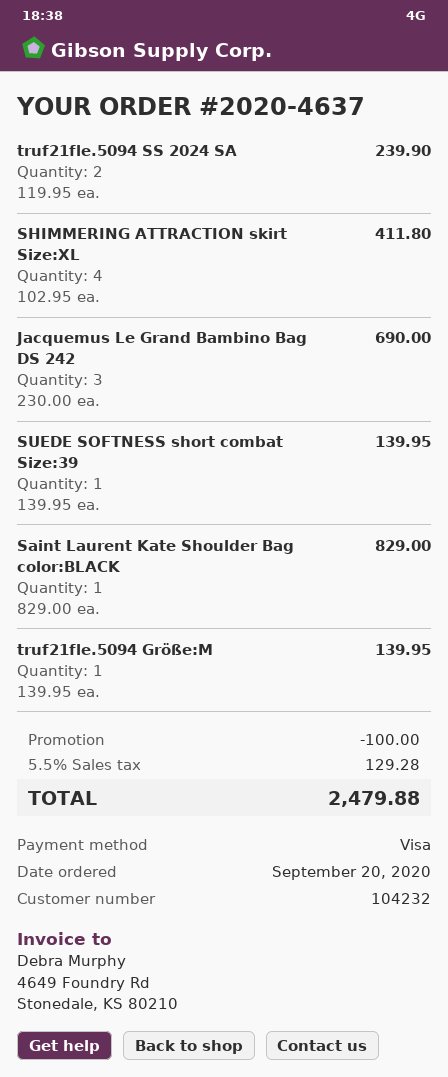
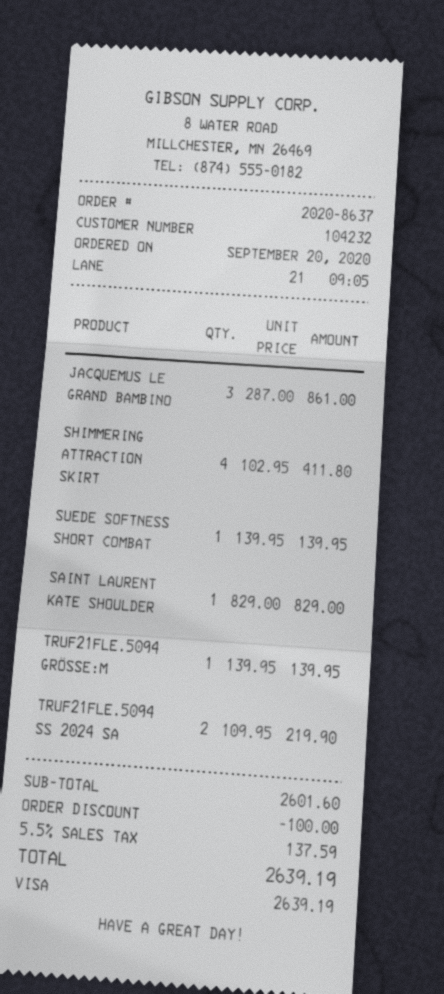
order number: 2020-4637 -> 2020-8637
truf21fle.5094 SS 2024 SA: 2 x 119.95 = 239.90 -> 2 x 109.95 = 219.90
Jacquemus Le Grand Bambino Bag DS 242: 3 x 230.00 = 690.00 -> 3 x 287.00 = 861.00
tax: 5.5% = 129.28 -> 5.5% = 137.59
total: 2479.88 -> 2639.19

